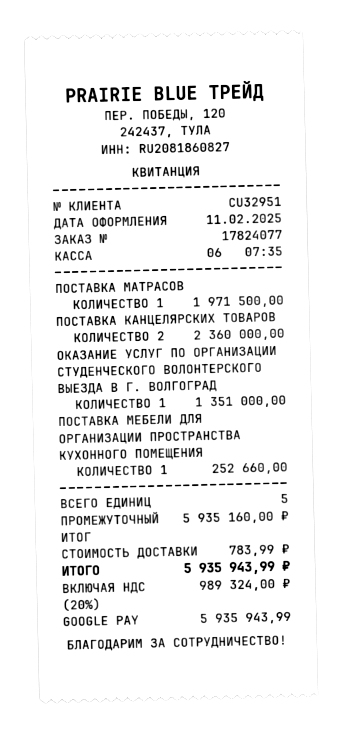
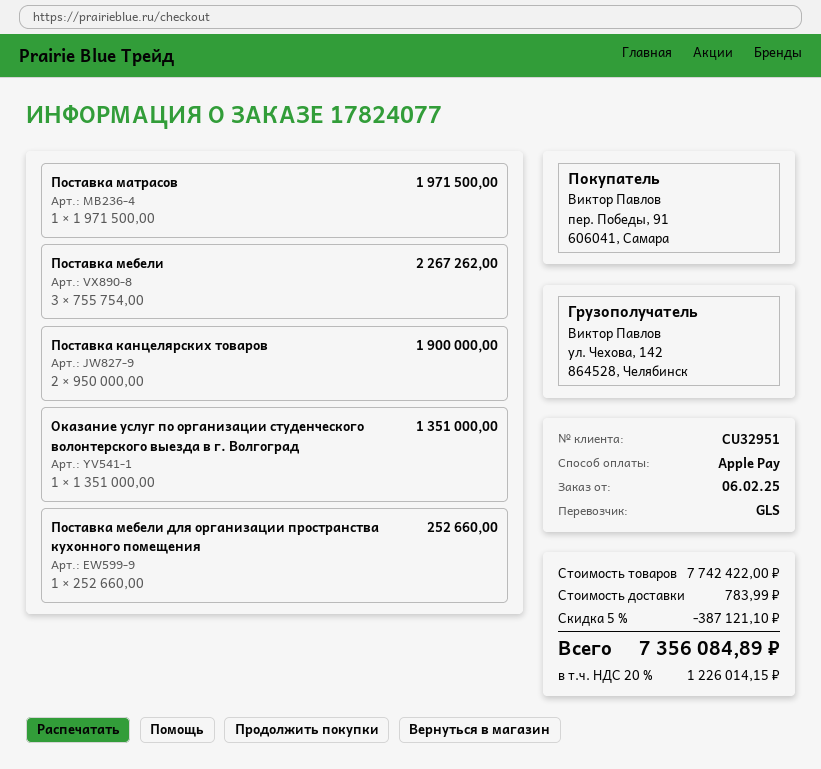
order date: 2025-02-11 -> 2025-02-06
payment method: Google Pay -> Apple Pay
ПОСТАВКА КАНЦЕЛЯРСКИХ ТОВАРОВ: 2 for 2360000.00 -> 2 for 1900000.00
Поставка мебели: none -> 3 for 2267262.00
subtotal: 5935160.00 -> 7742422.00
discount: none -> 5% = 387121.10
tax: 20% = 989324.00 -> 20% = 1226014.15
total: 5935943.99 -> 7356084.89

